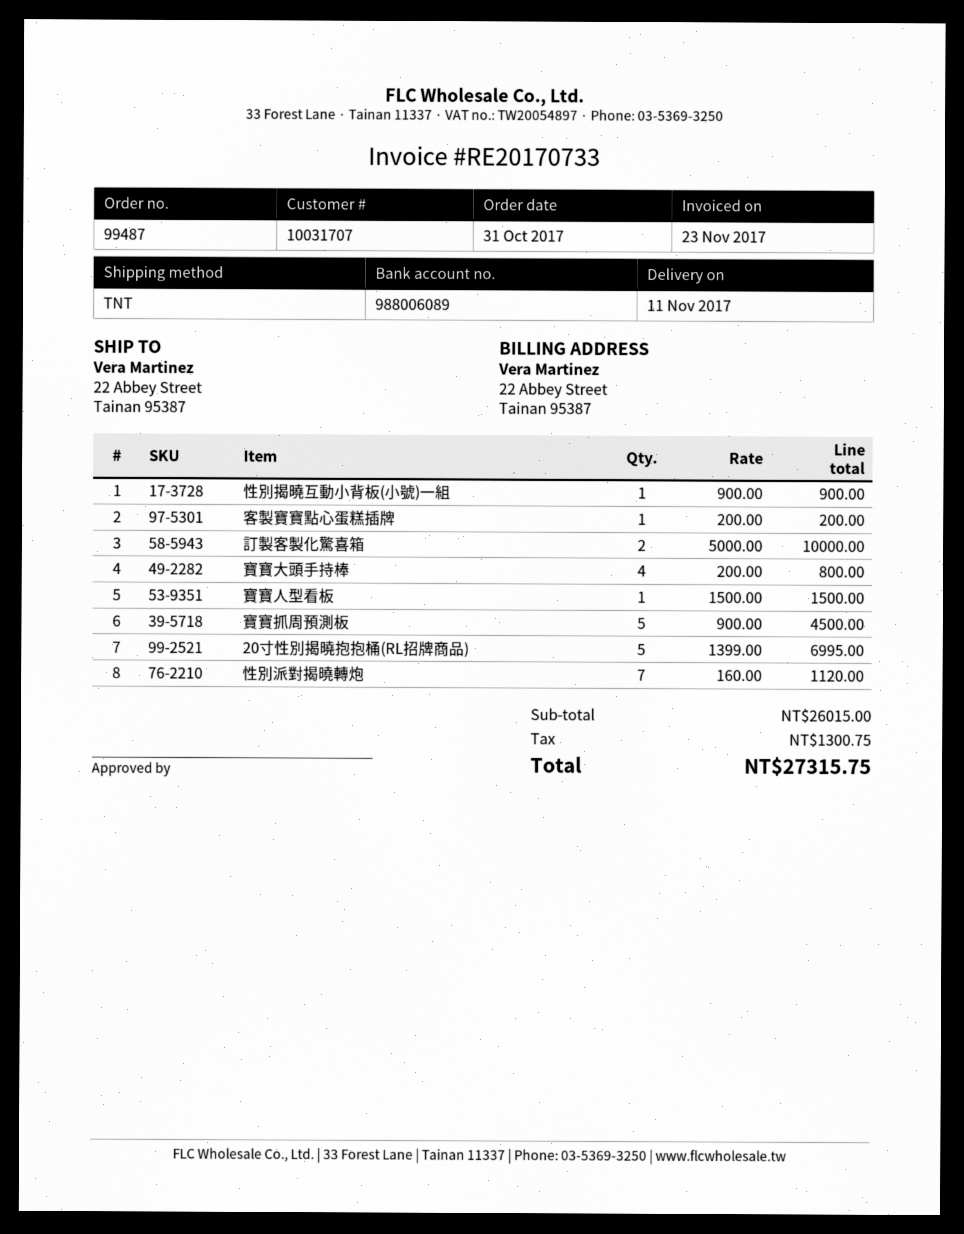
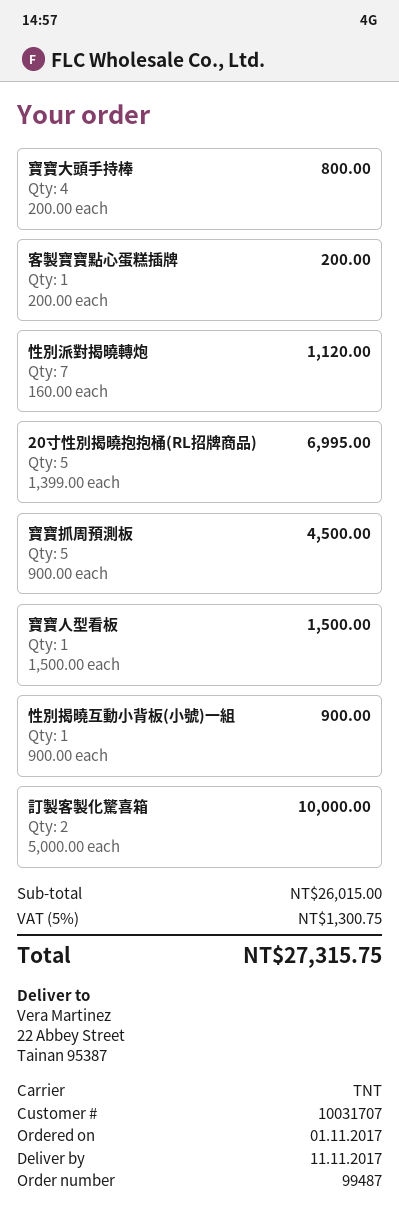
order date: 2017-10-31 -> 2017-11-01

